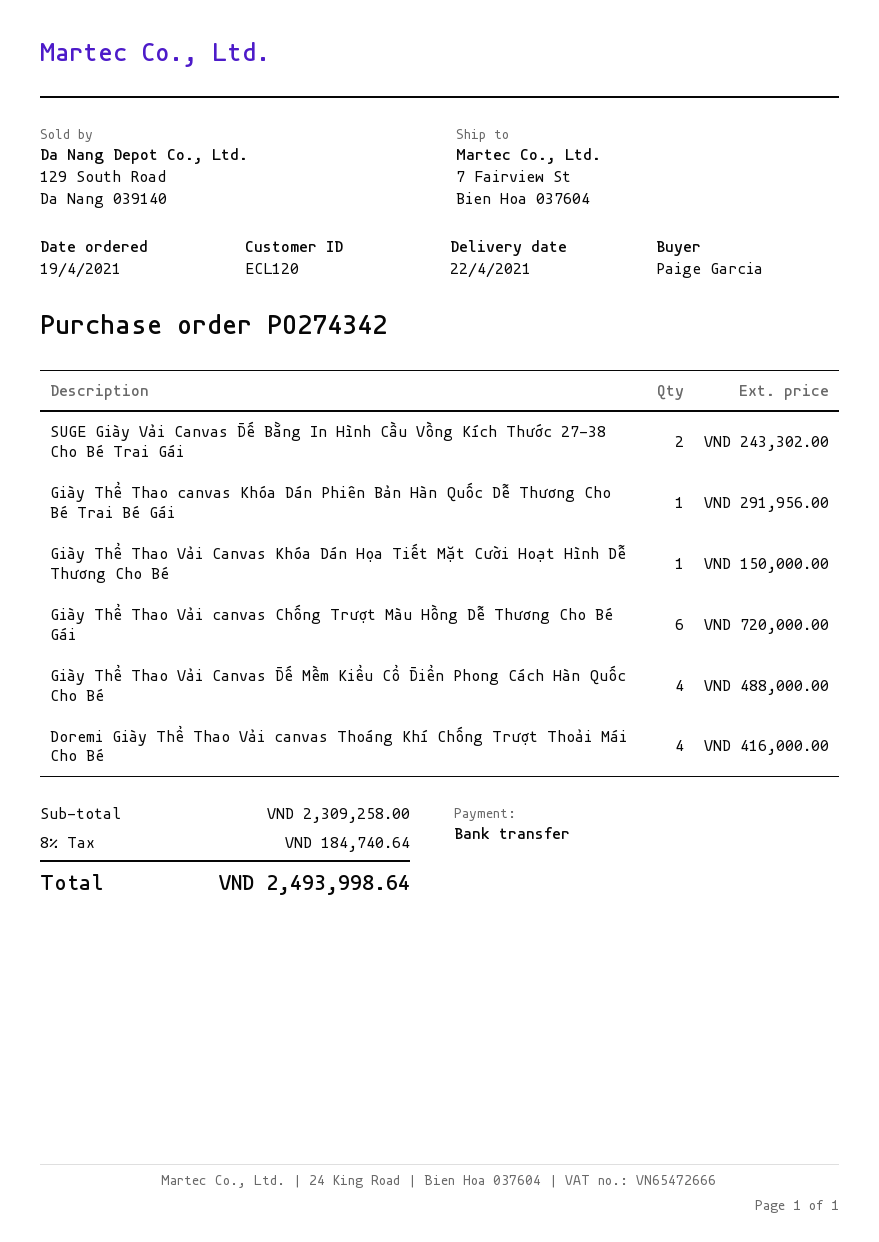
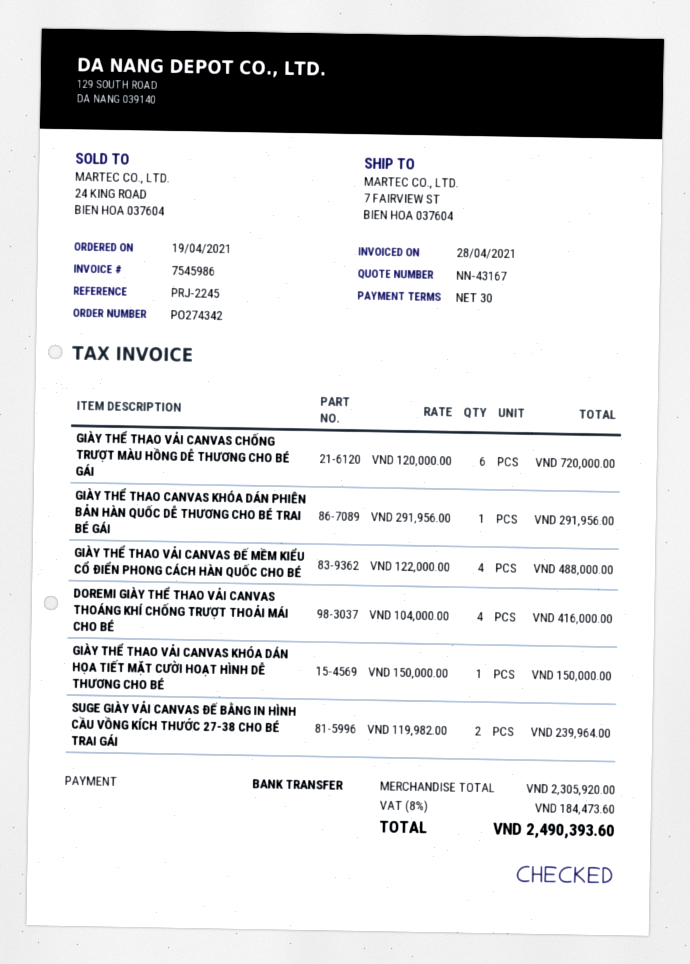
SUGE Giày Vải Canvas Đế Bằng In Hình Cầu Vồng Kích Thước 27-38 Cho Bé Trai Gái: 2 for 243302.00 -> 2 for 239964.00
subtotal: 2309258.00 -> 2305920.00
tax: 8% = 184740.64 -> 8% = 184473.60
total: 2493998.64 -> 2490393.60

